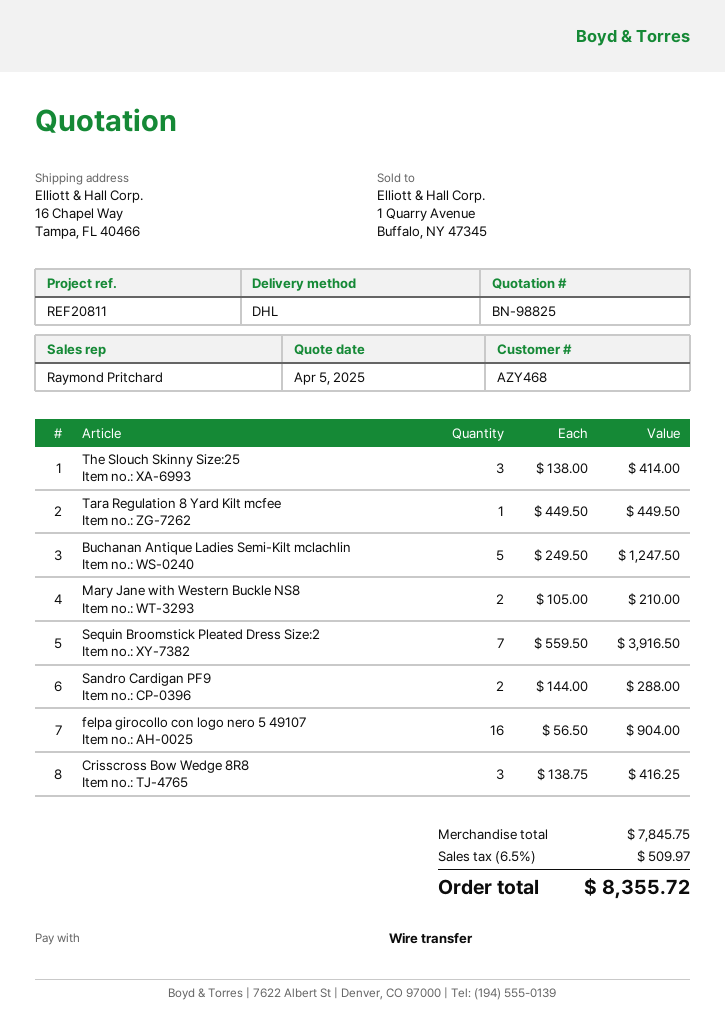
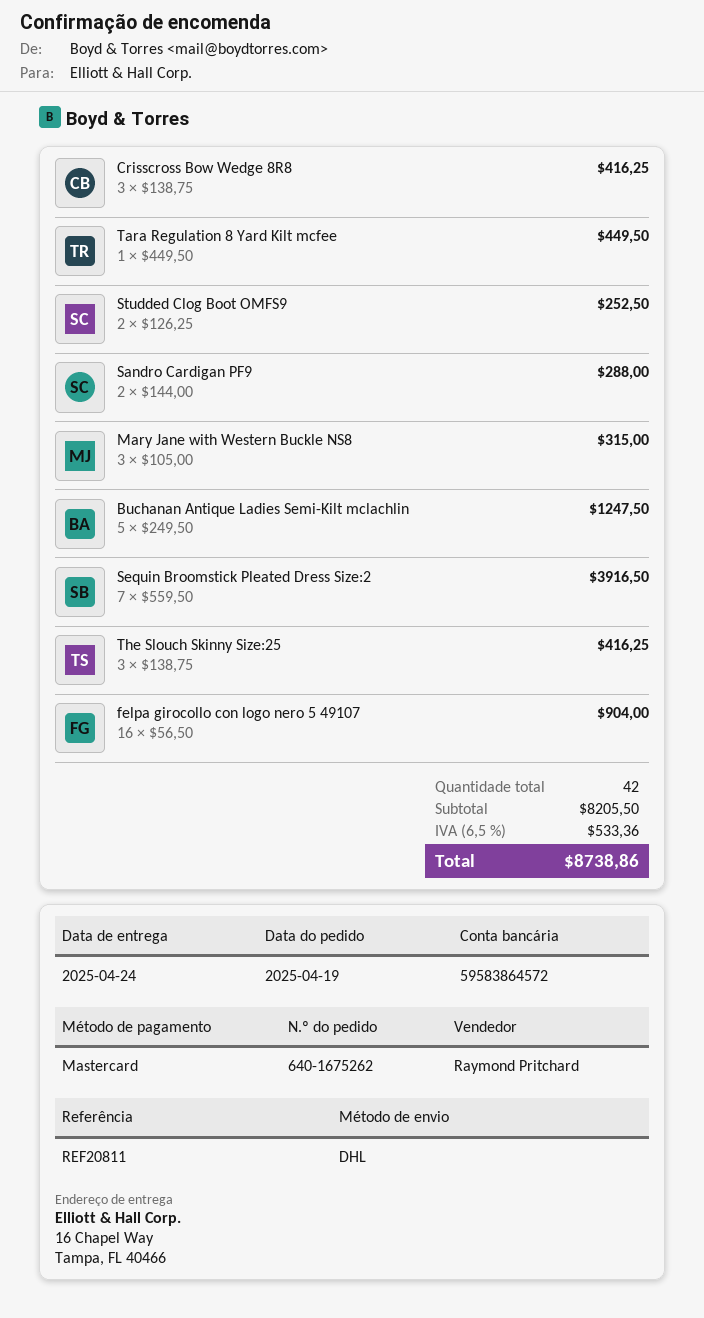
payment method: bank transfer -> Mastercard
The Slouch Skinny Size:25: 3 x 138.00 = 414.00 -> 3 x 138.75 = 416.25
Mary Jane with Western Buckle NS8: 2 x 105.00 = 210.00 -> 3 x 105.00 = 315.00
Studded Clog Boot OMFS9: none -> 2 x 126.25 = 252.50
subtotal: 7845.75 -> 8205.50
tax: 6.5% = 509.97 -> 6.5% = 533.36
total: 8355.72 -> 8738.86

